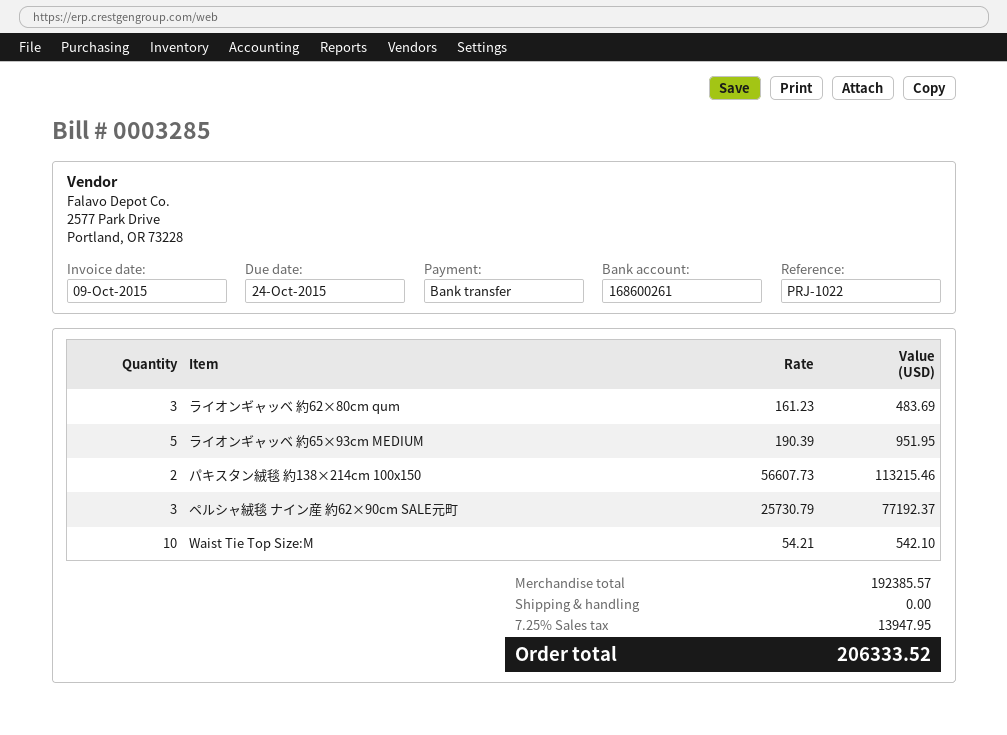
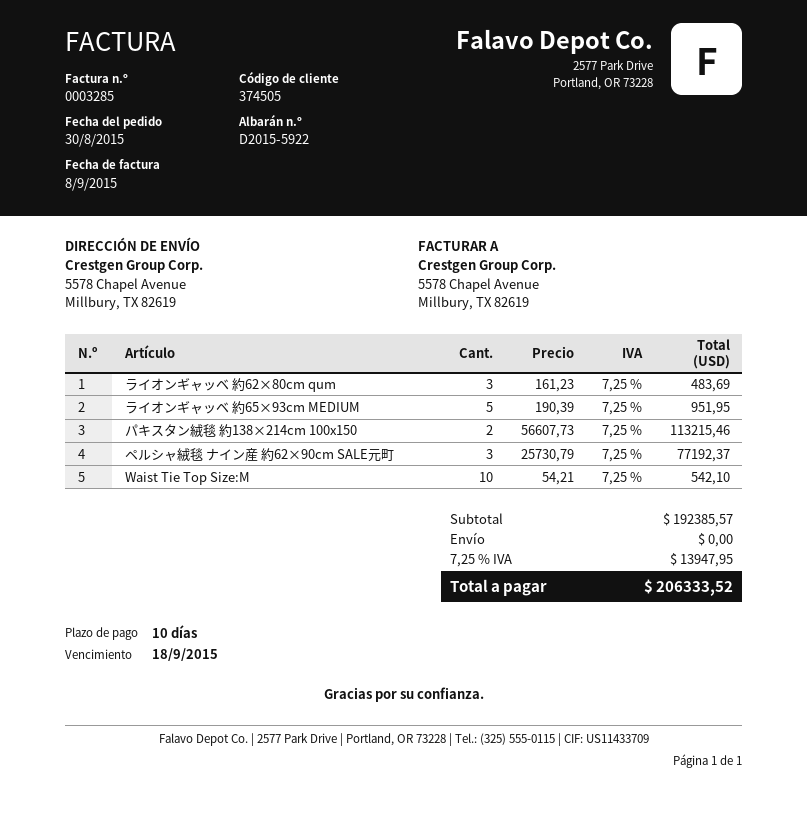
invoice date: 2015-10-09 -> 2015-09-08
due date: 2015-10-24 -> 2015-09-18

